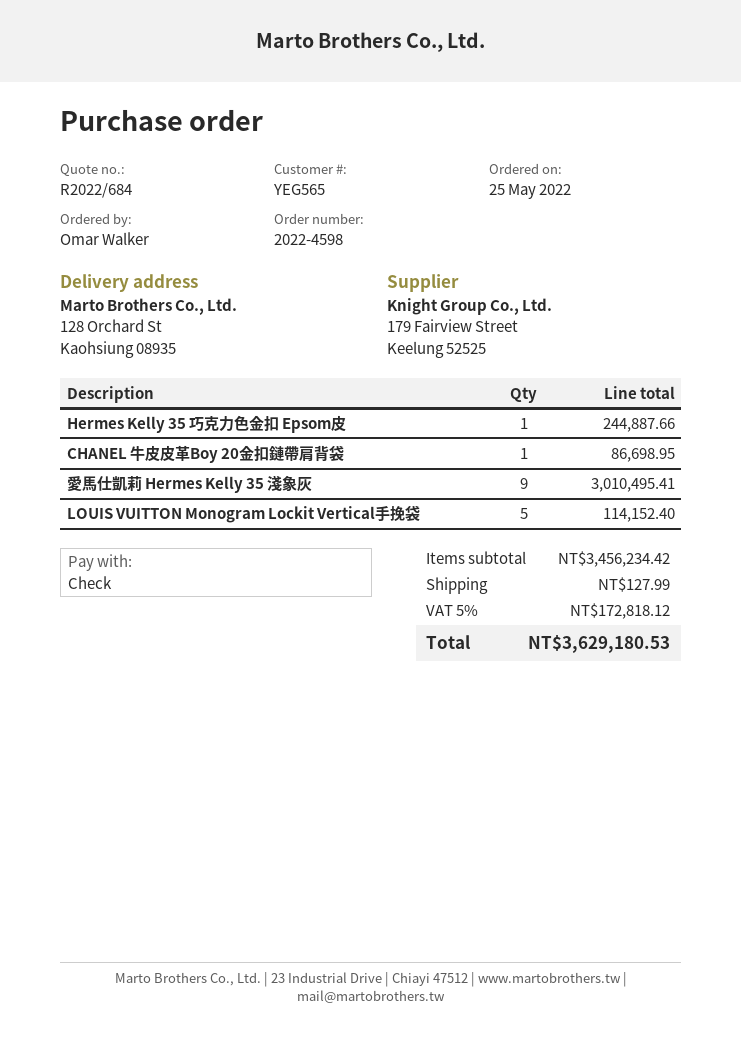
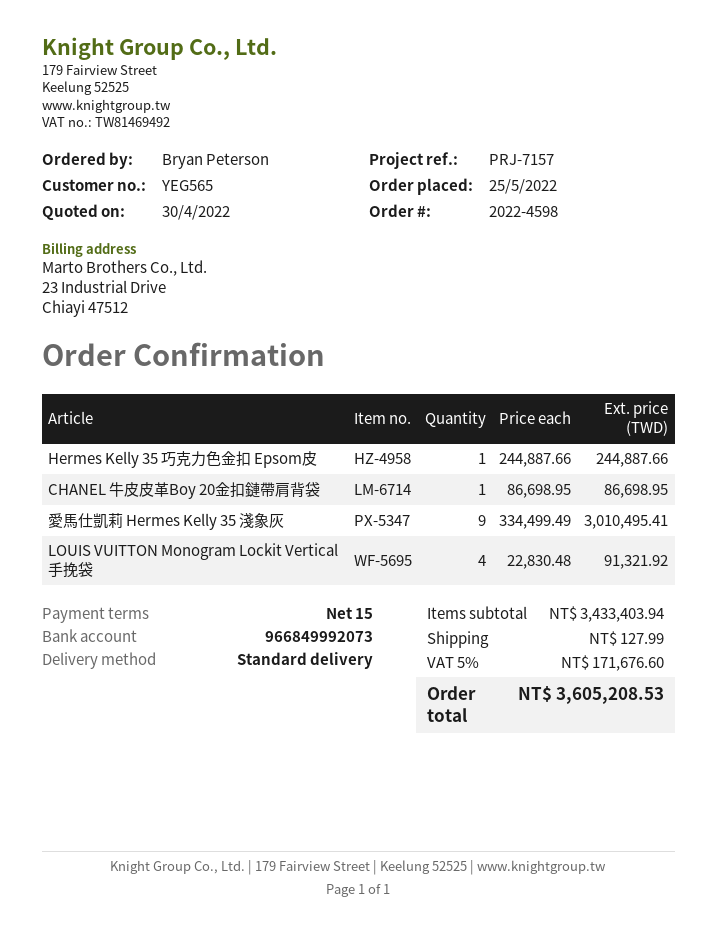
ordered by: Omar Walker -> Bryan Peterson
LOUIS VUITTON Monogram Lockit Vertical手挽袋: 5 for 114152.40 -> 4 for 91321.92
subtotal: 3456234.42 -> 3433403.94
tax: 5% = 172818.12 -> 5% = 171676.60
total: 3629180.53 -> 3605208.53

